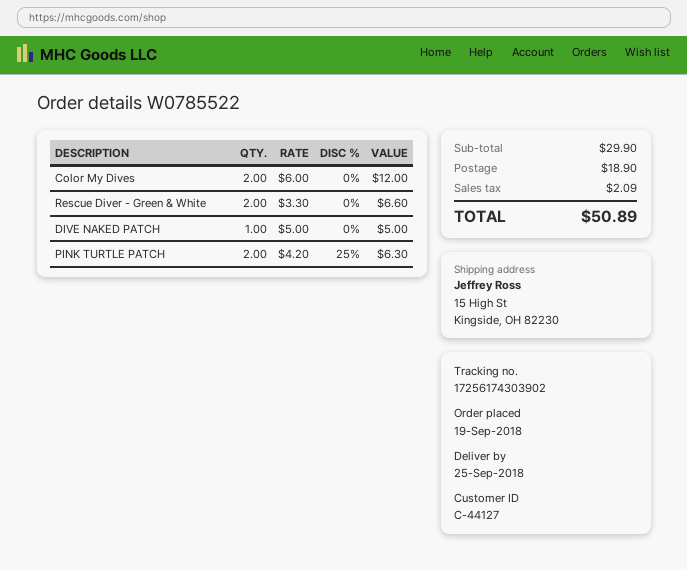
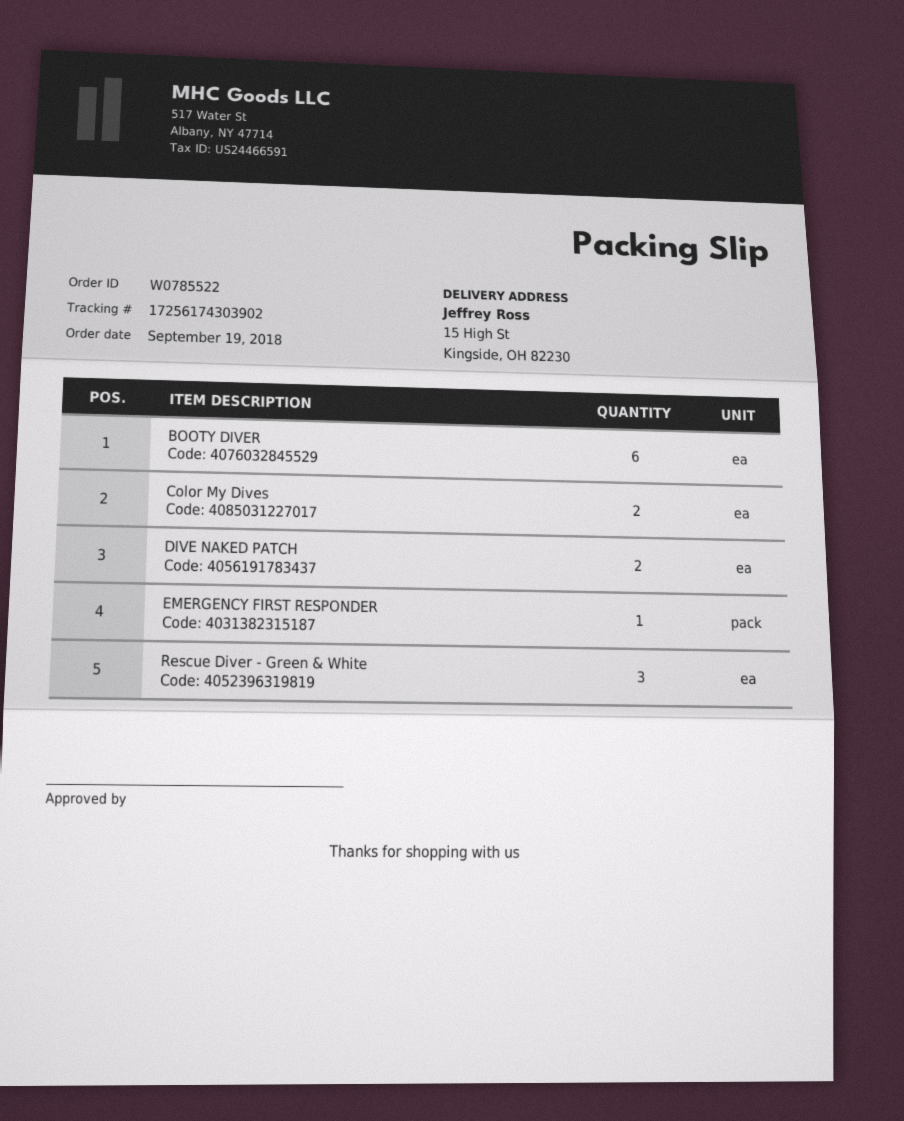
Rescue Diver - Green & White: 2 -> 3
DIVE NAKED PATCH: 1 -> 2
PINK TURTLE PATCH: 2 -> none
BOOTY DIVER: none -> 6
EMERGENCY FIRST RESPONDER: none -> 1

